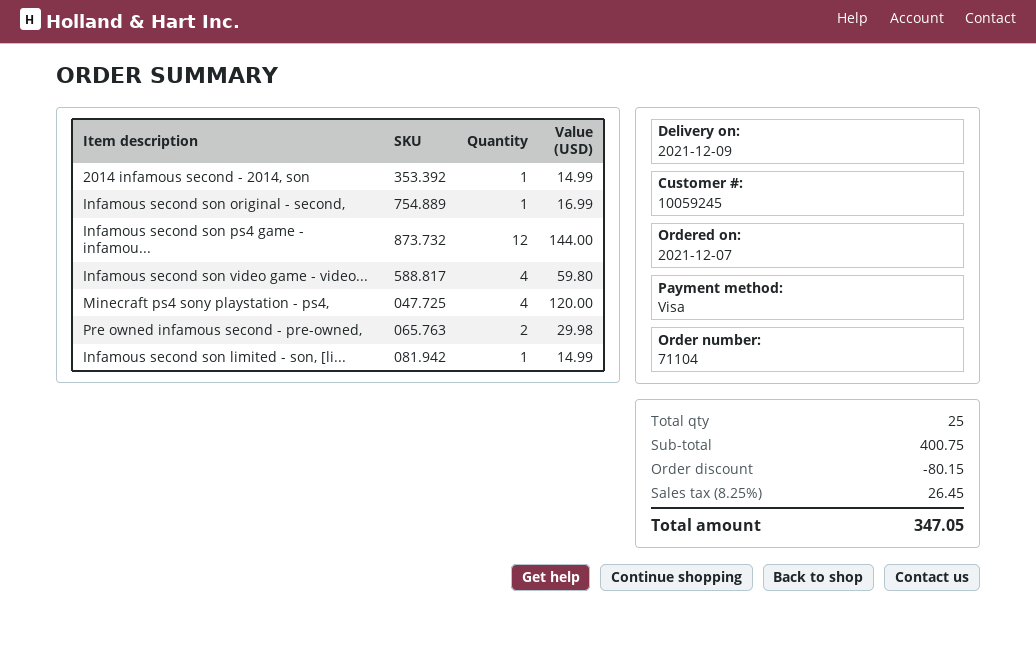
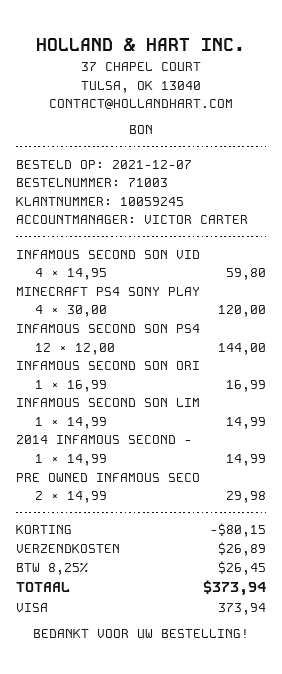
order number: 71104 -> 71003
shipping: none -> 26.89
total: 347.05 -> 373.94

